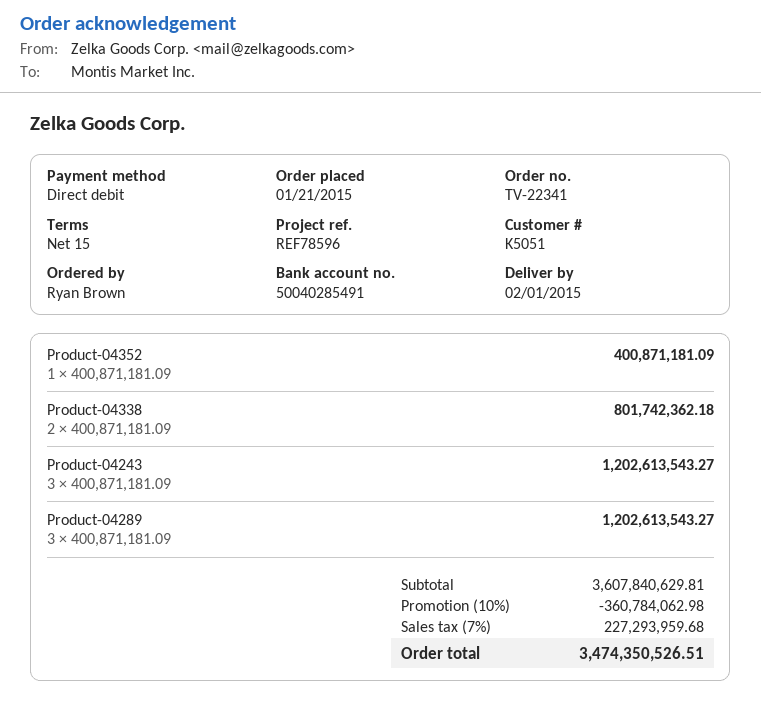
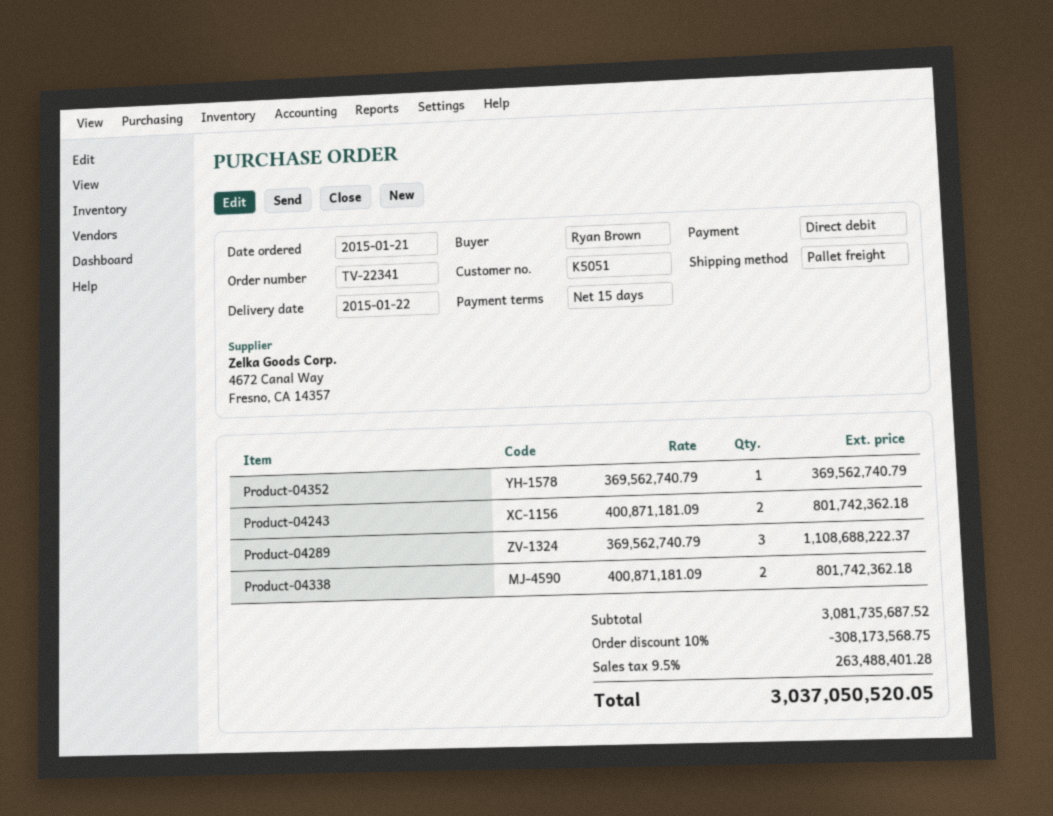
delivery date: 2015-02-01 -> 2015-01-22
Product-04352: 1 x 400871181.09 = 400871181.09 -> 1 x 369562740.79 = 369562740.79
Product-04243: 3 x 400871181.09 = 1202613543.27 -> 2 x 400871181.09 = 801742362.18
Product-04289: 3 x 400871181.09 = 1202613543.27 -> 3 x 369562740.79 = 1108688222.37
subtotal: 3607840629.81 -> 3081735687.52
discount: 10% = 360784062.98 -> 10% = 308173568.75
tax: 7% = 227293959.68 -> 9.5% = 263488401.28
total: 3474350526.51 -> 3037050520.05

